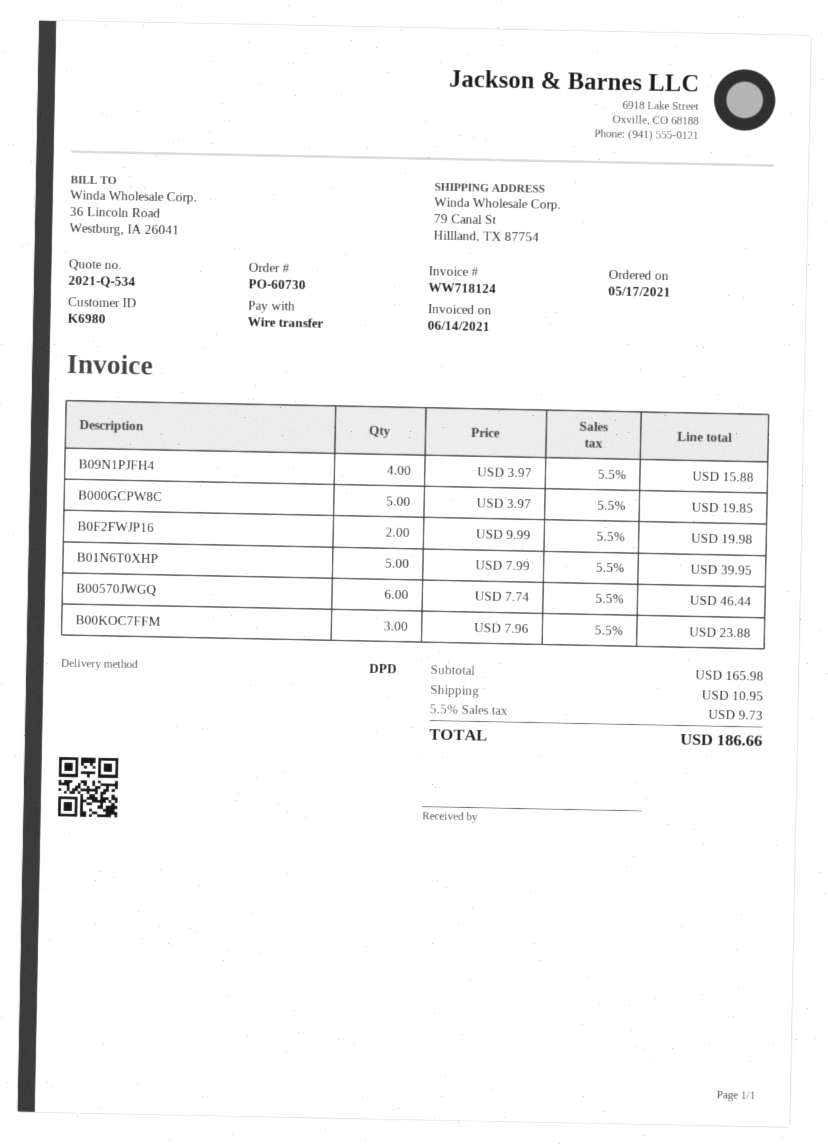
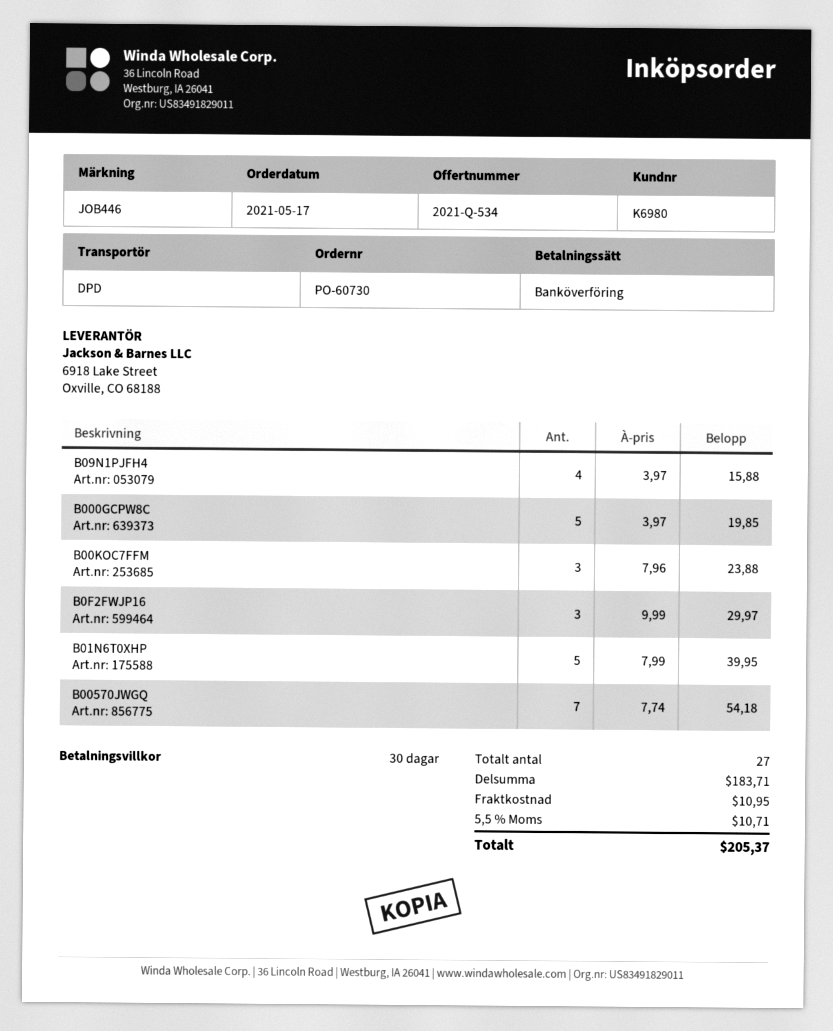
B0F2FWJP16: 2 x 9.99 = 19.98 -> 3 x 9.99 = 29.97
B00570JWGQ: 6 x 7.74 = 46.44 -> 7 x 7.74 = 54.18
subtotal: 165.98 -> 183.71
tax: 5.5% = 9.73 -> 5.5% = 10.71
total: 186.66 -> 205.37

